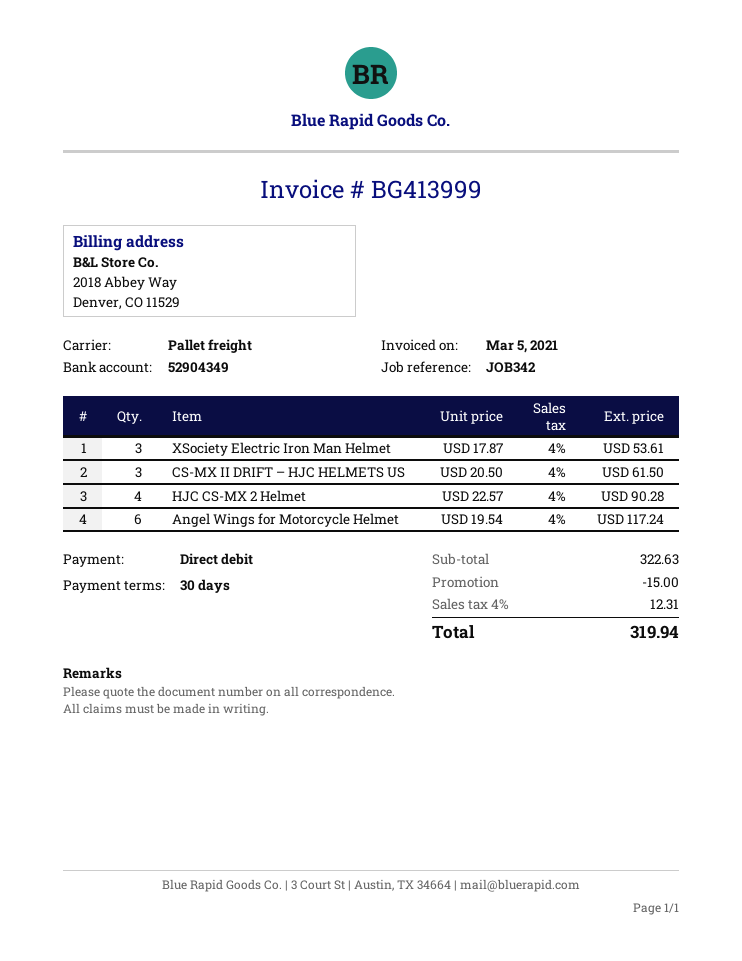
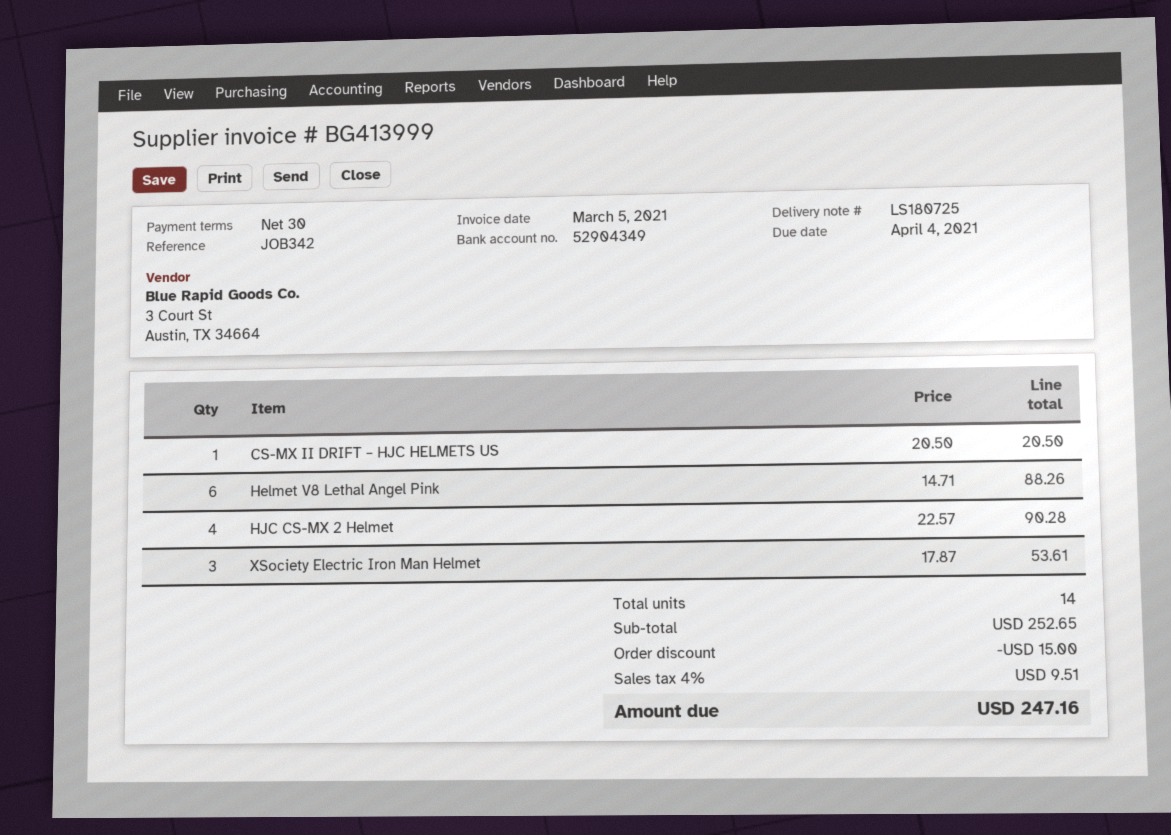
CS-MX II DRIFT – HJC HELMETS US: 3 x 20.50 = 61.50 -> 1 x 20.50 = 20.50
Angel Wings for Motorcycle Helmet: 6 x 19.54 = 117.24 -> none
Helmet V8 Lethal Angel Pink: none -> 6 x 14.71 = 88.26
subtotal: 322.63 -> 252.65
tax: 4% = 12.31 -> 4% = 9.51
total: 319.94 -> 247.16

